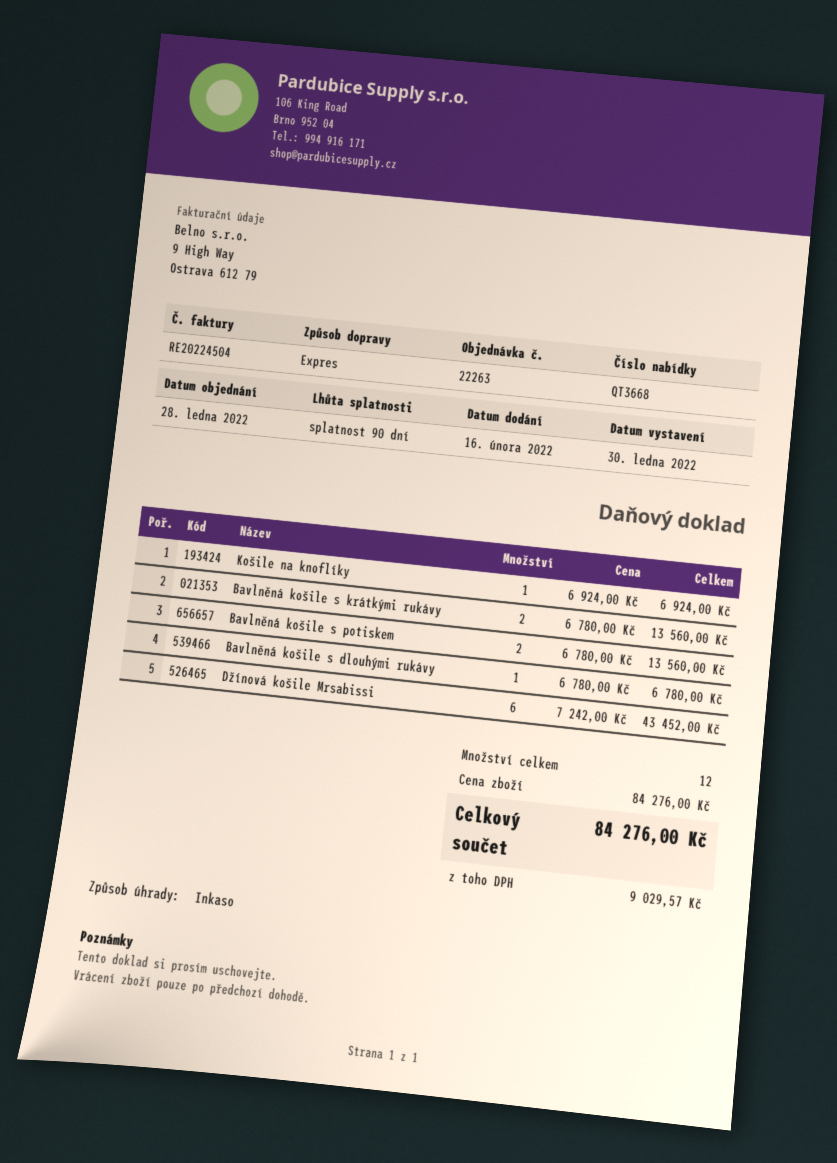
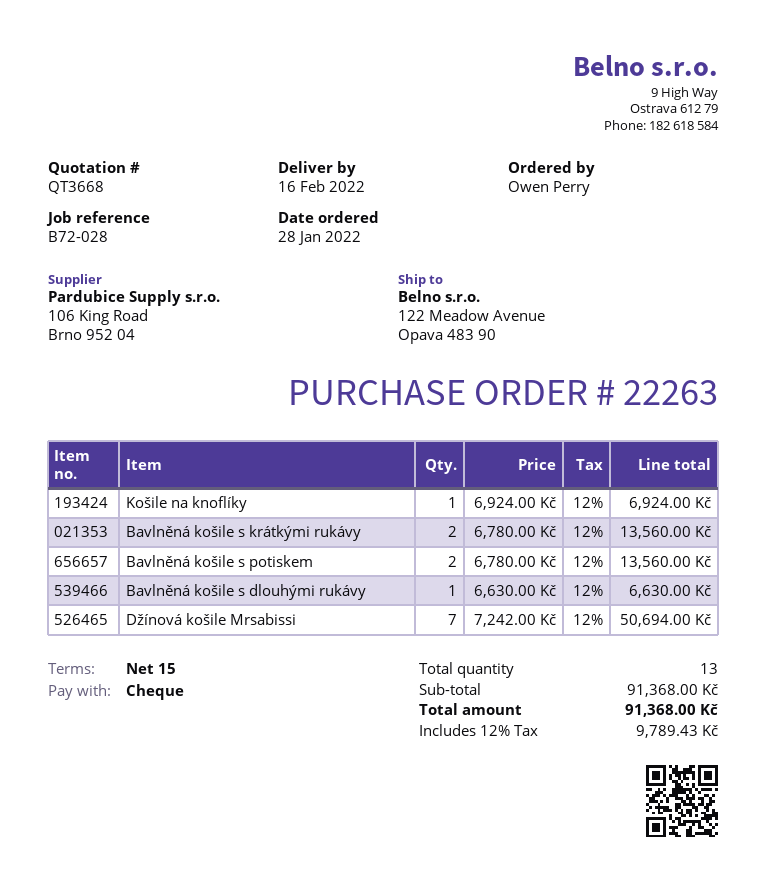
payment terms: 90 days -> 15 days
payment method: direct debit -> cheque
Bavlněná košile s dlouhými rukávy: 1 x 6780.00 = 6780.00 -> 1 x 6630.00 = 6630.00
Džínová košile Mrsabissi: 6 x 7242.00 = 43452.00 -> 7 x 7242.00 = 50694.00
total quantity: 12 -> 13
subtotal: 84276.00 -> 91368.00
tax: 9029.57 -> 9789.43
total: 84276.00 -> 91368.00

